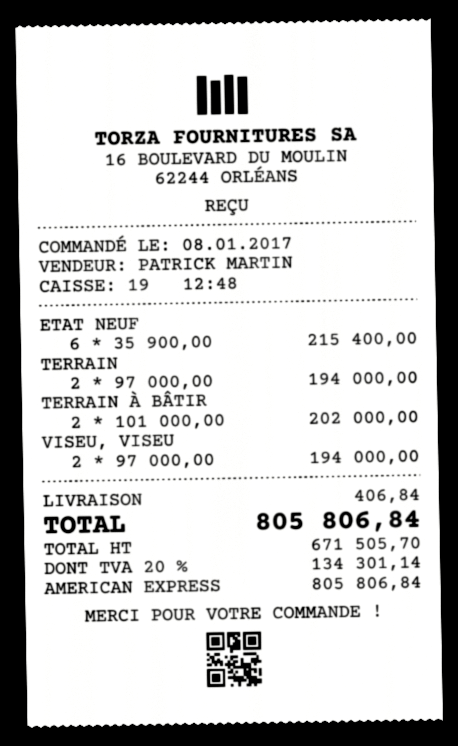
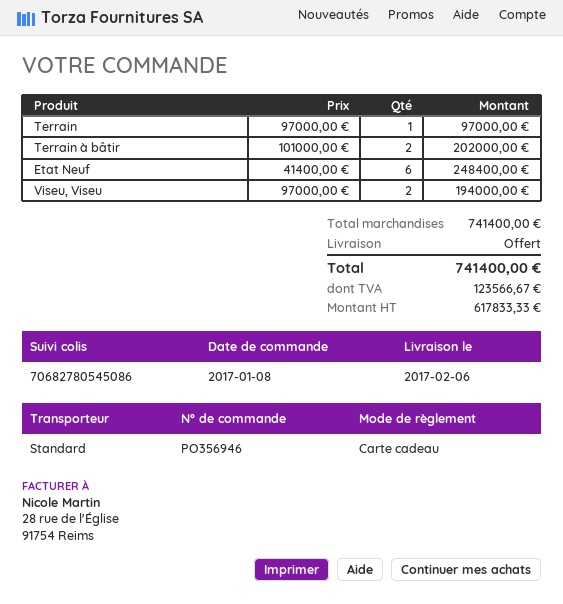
payment method: American Express -> gift card
ETAT NEUF: 6 x 35900.00 = 215400.00 -> 6 x 41400.00 = 248400.00
TERRAIN: 2 x 97000.00 = 194000.00 -> 1 x 97000.00 = 97000.00
shipping: 406.84 -> 0.00
net: 671505.70 -> 617833.33
tax: 134301.14 -> 123566.67
total: 805806.84 -> 741400.00

